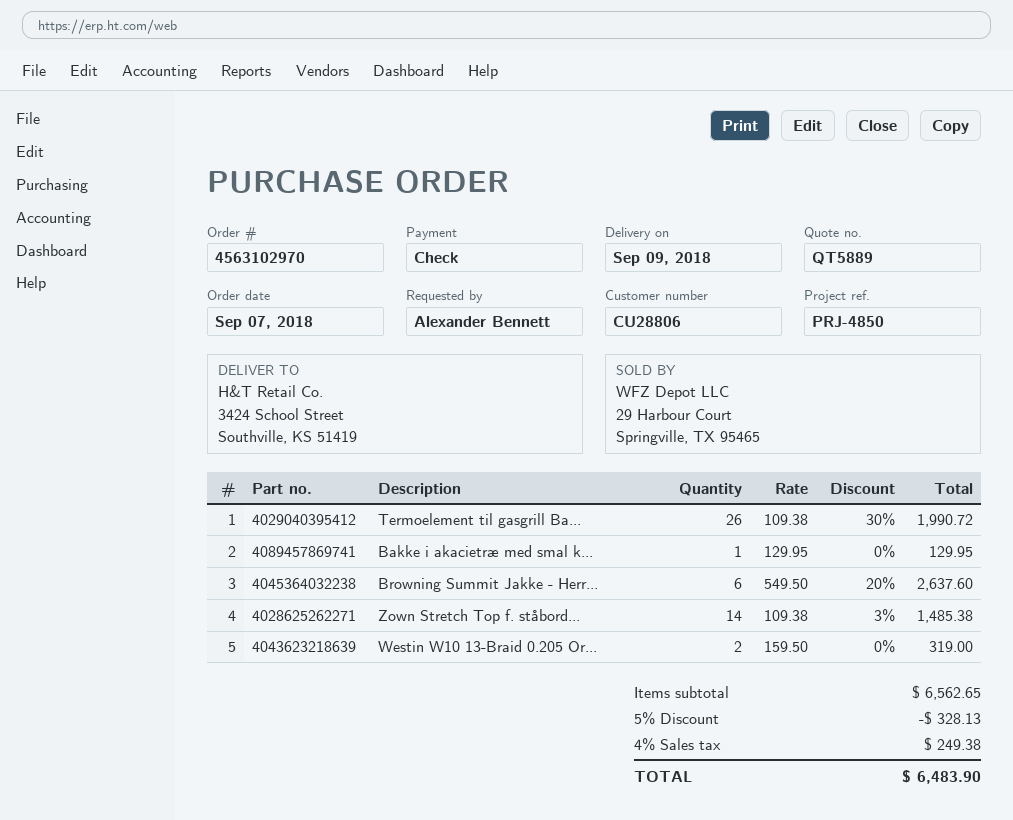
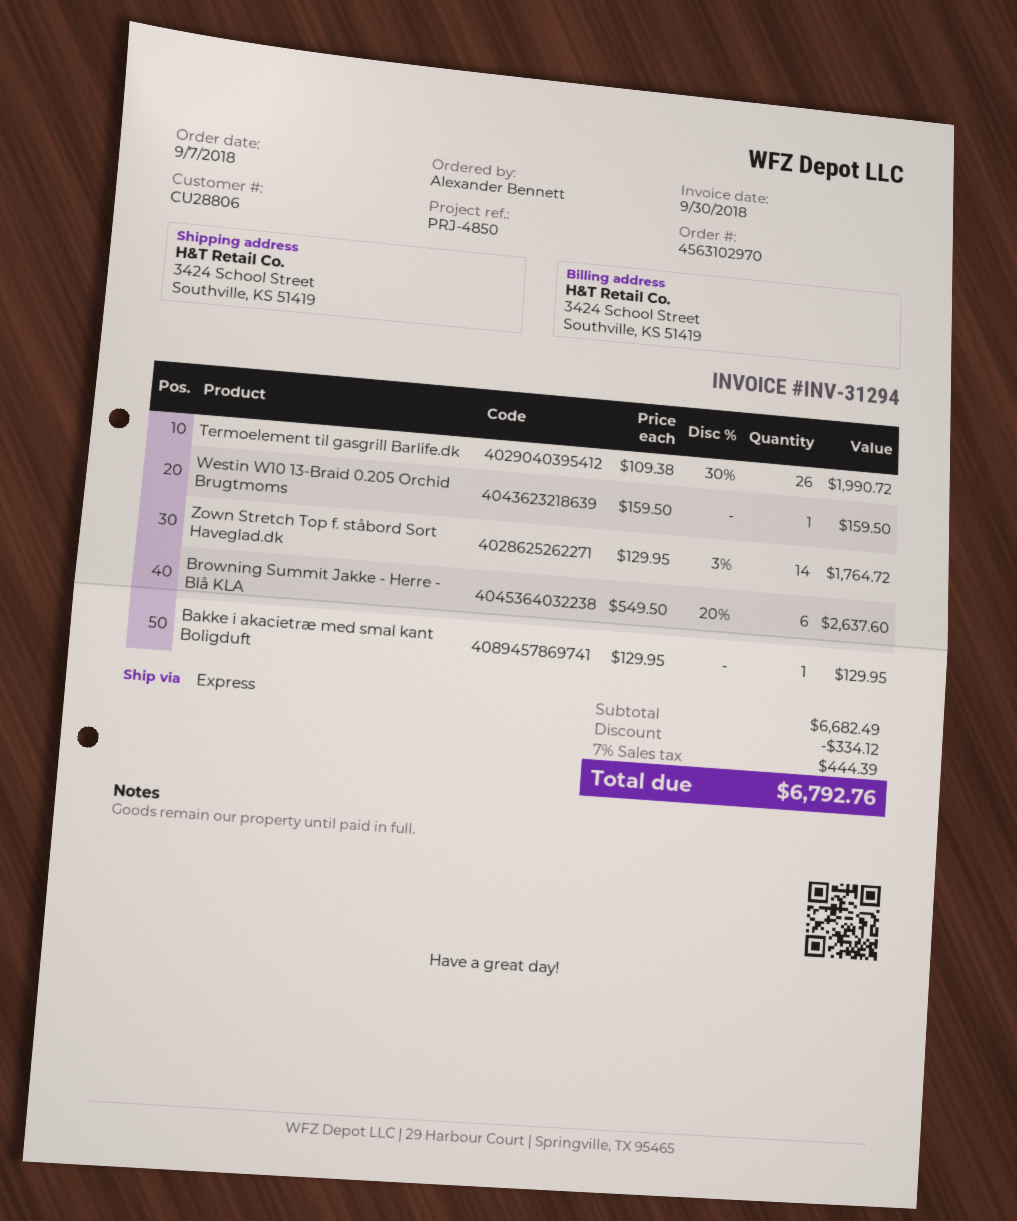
Zown Stretch Top f. ståbord...: 14 x 109.38 - 3% = 1485.38 -> 14 x 129.95 - 3% = 1764.72
Westin W10 13-Braid 0.205 Or...: 2 x 159.50 = 319.00 -> 1 x 159.50 = 159.50
subtotal: 6562.65 -> 6682.49
discount: 328.13 -> 334.12
tax: 4% = 249.38 -> 7% = 444.39
total: 6483.90 -> 6792.76

